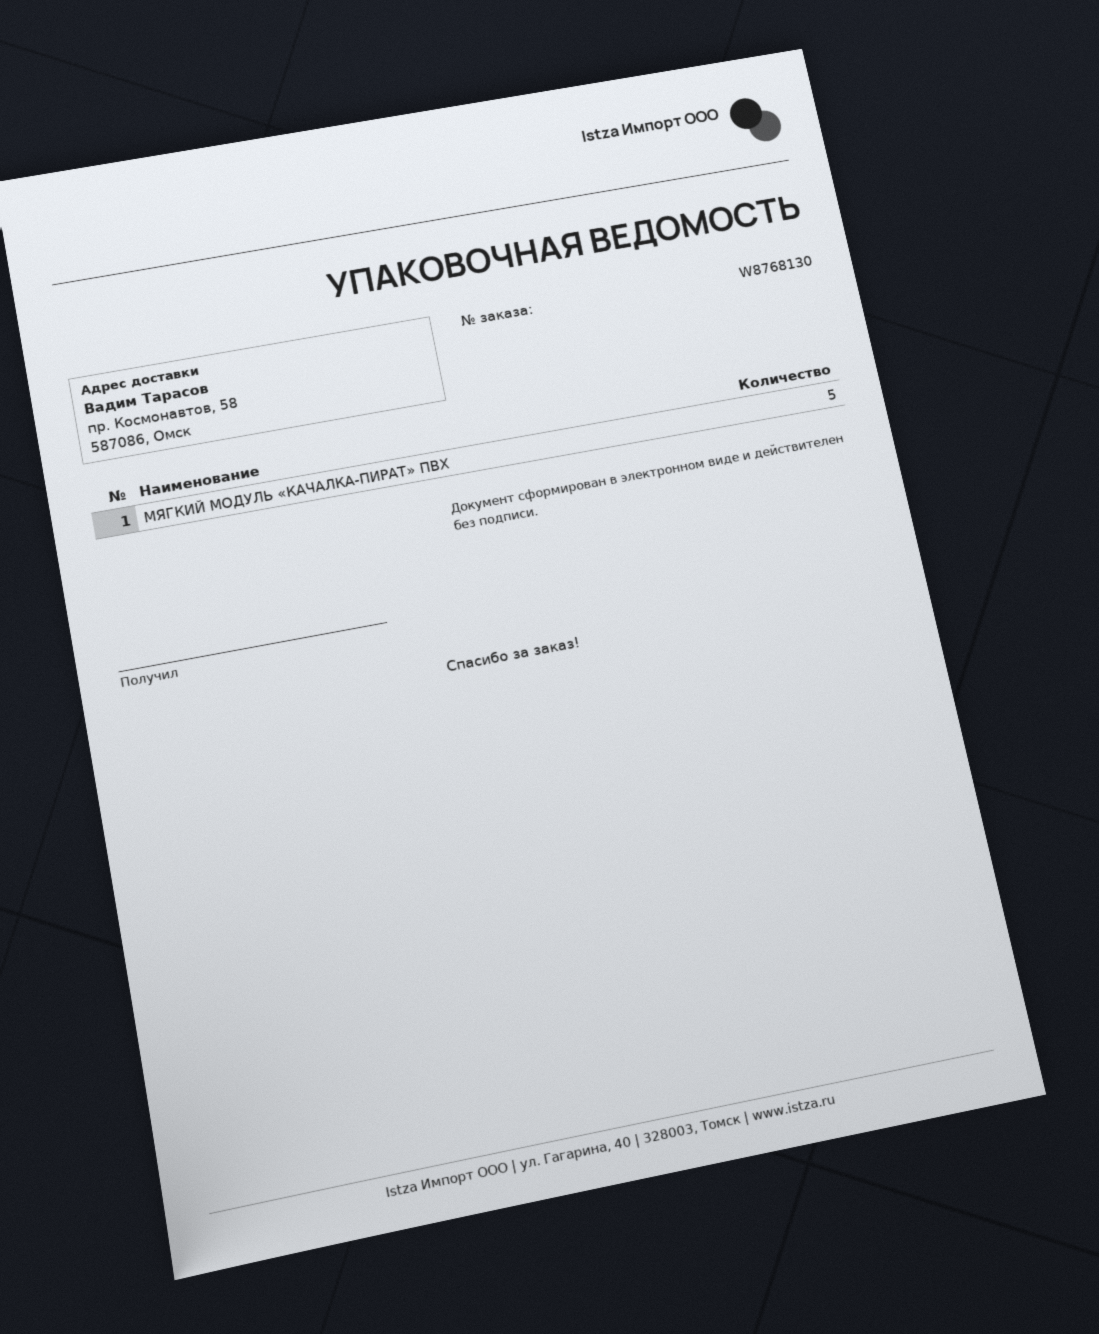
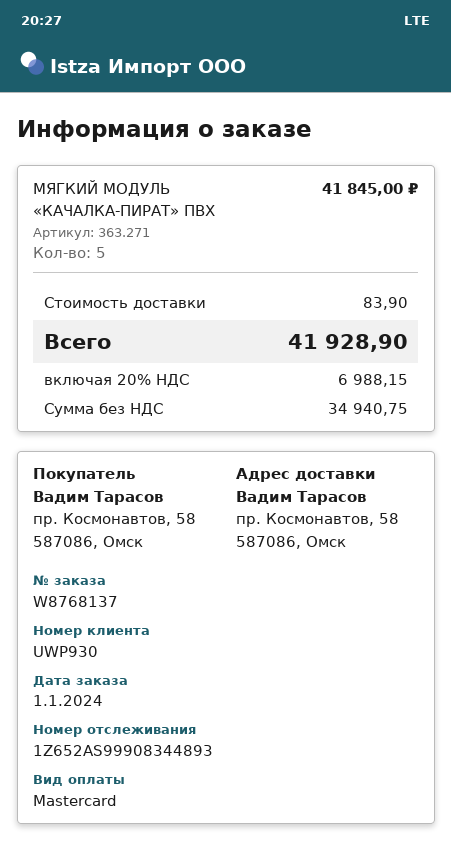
order number: W8768130 -> W8768137

